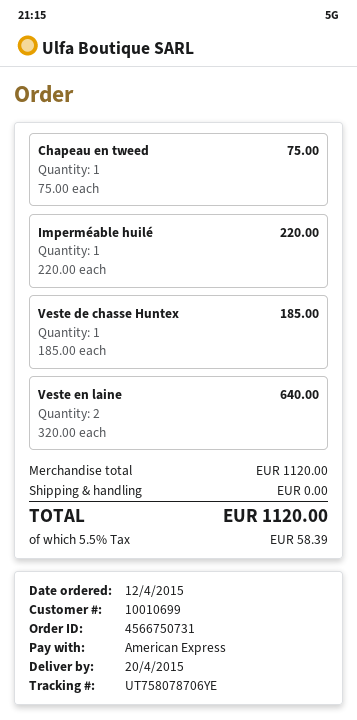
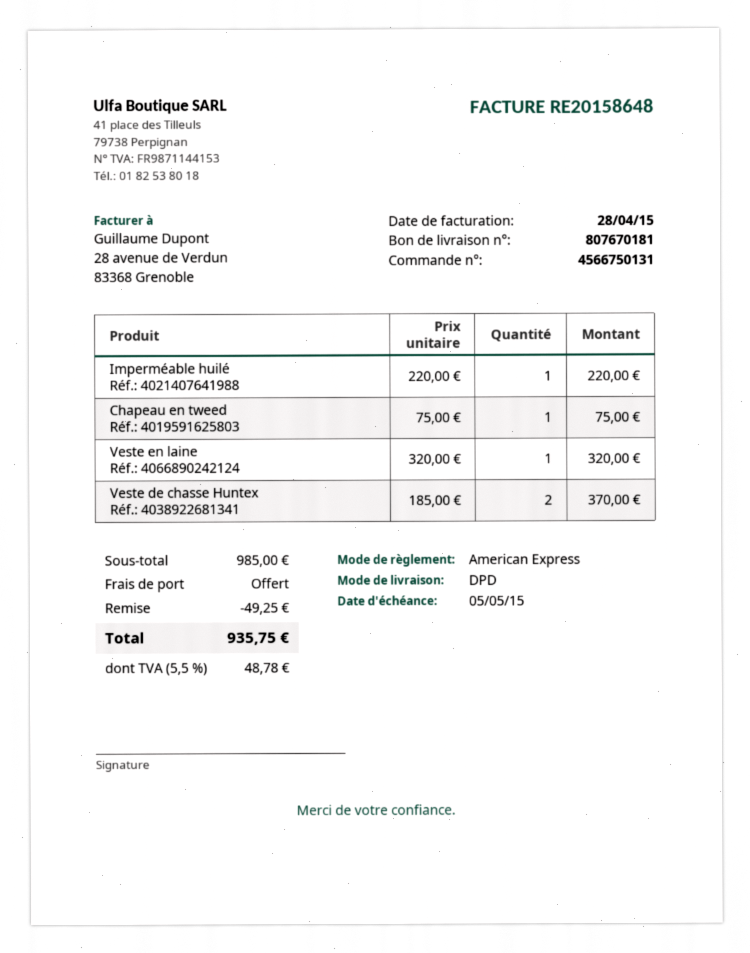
order number: 4566750731 -> 4566750131
Veste de chasse Huntex: 1 x 185.00 = 185.00 -> 2 x 185.00 = 370.00
Veste en laine: 2 x 320.00 = 640.00 -> 1 x 320.00 = 320.00
subtotal: 1120.00 -> 985.00
discount: none -> 49.25
tax: 5.5% = 58.39 -> 5.5% = 48.78
total: 1120.00 -> 935.75

